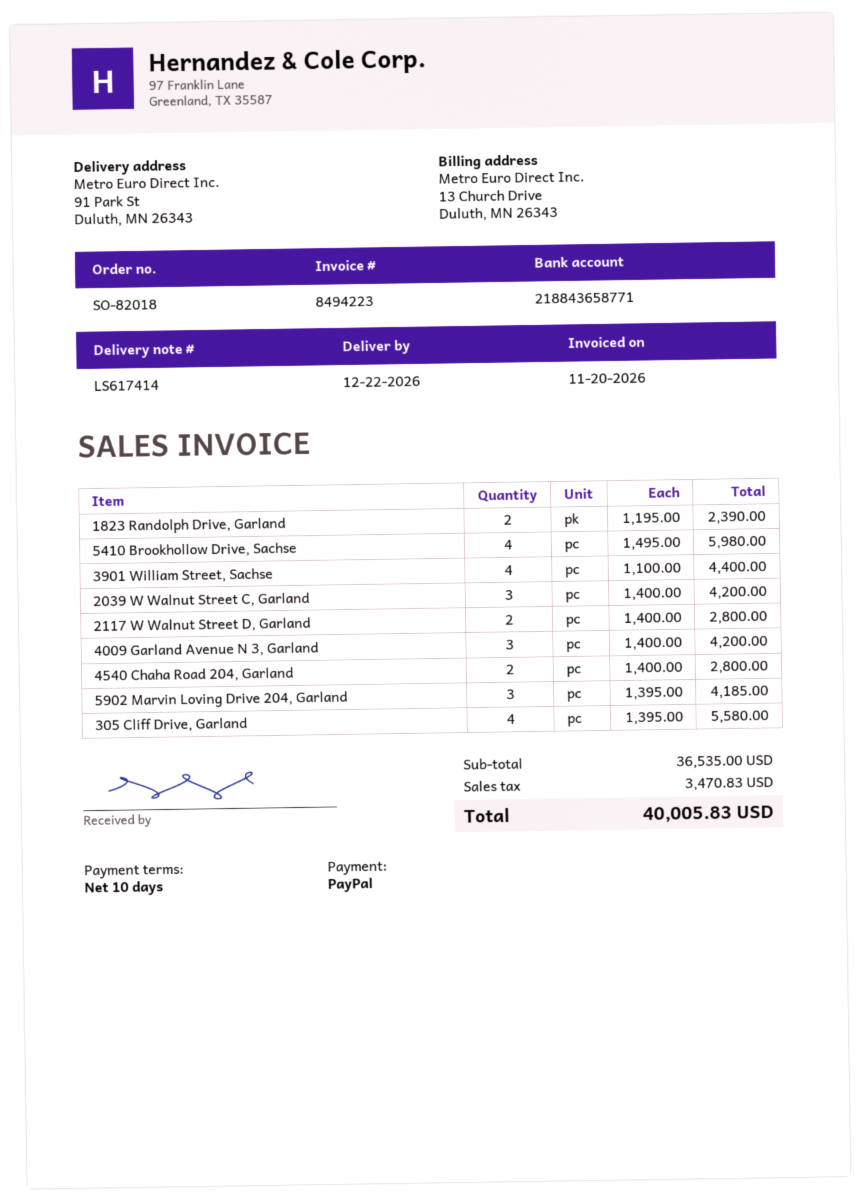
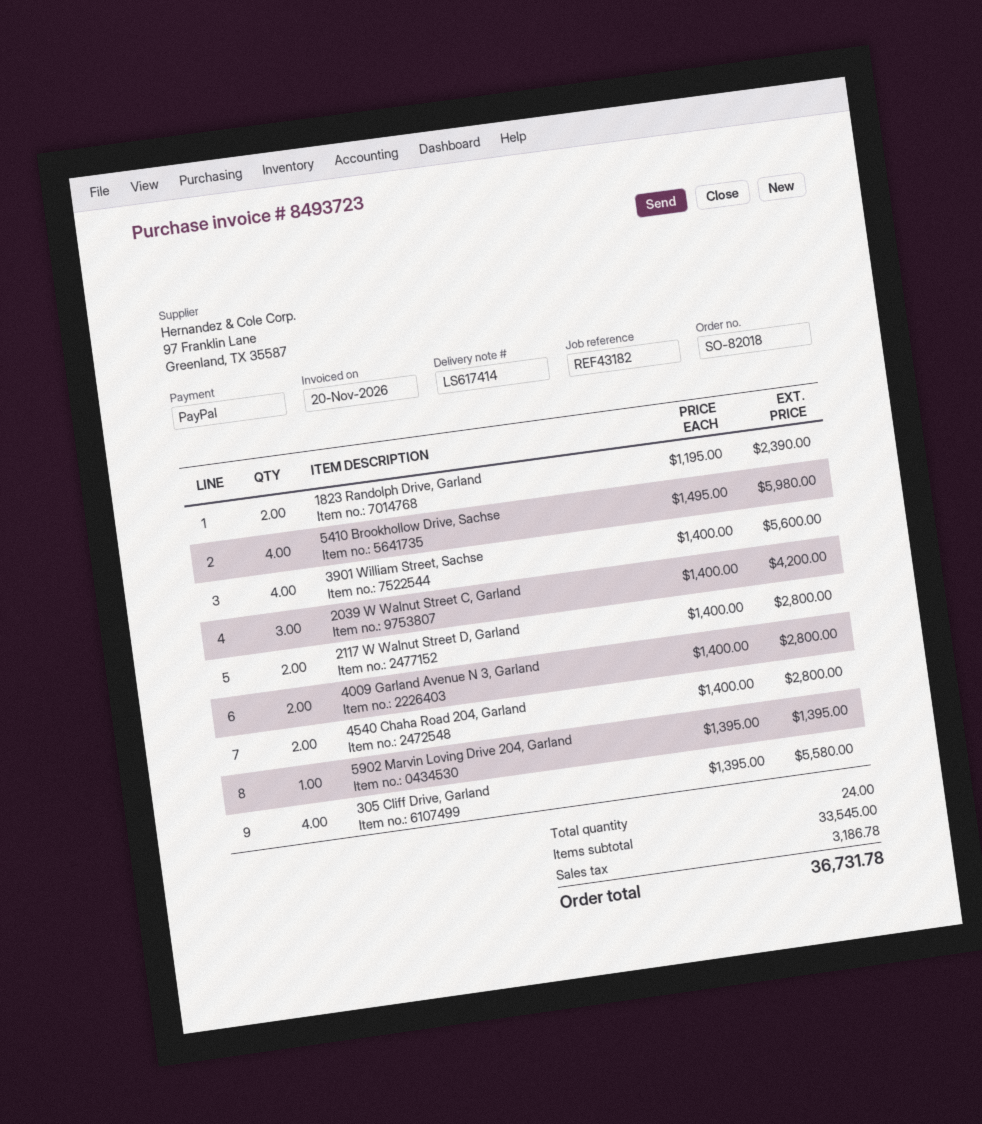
invoice number: 8494223 -> 8493723
3901 William Street, Sachse: 4 x 1100.00 = 4400.00 -> 4 x 1400.00 = 5600.00
4009 Garland Avenue N 3, Garland: 3 x 1400.00 = 4200.00 -> 2 x 1400.00 = 2800.00
5902 Marvin Loving Drive 204, Garland: 3 x 1395.00 = 4185.00 -> 1 x 1395.00 = 1395.00
subtotal: 36535.00 -> 33545.00
tax: 3470.83 -> 3186.78
total: 40005.83 -> 36731.78

